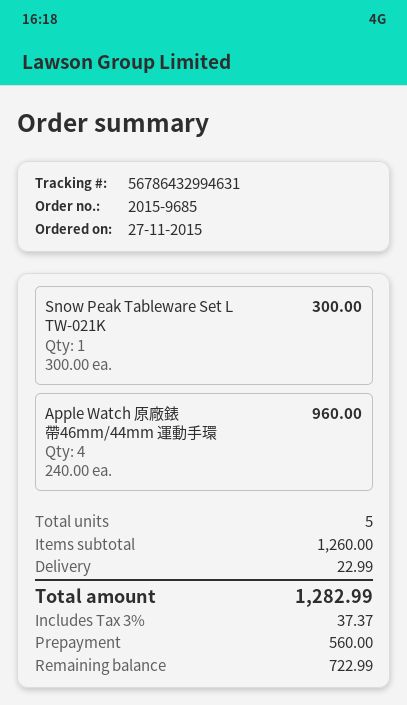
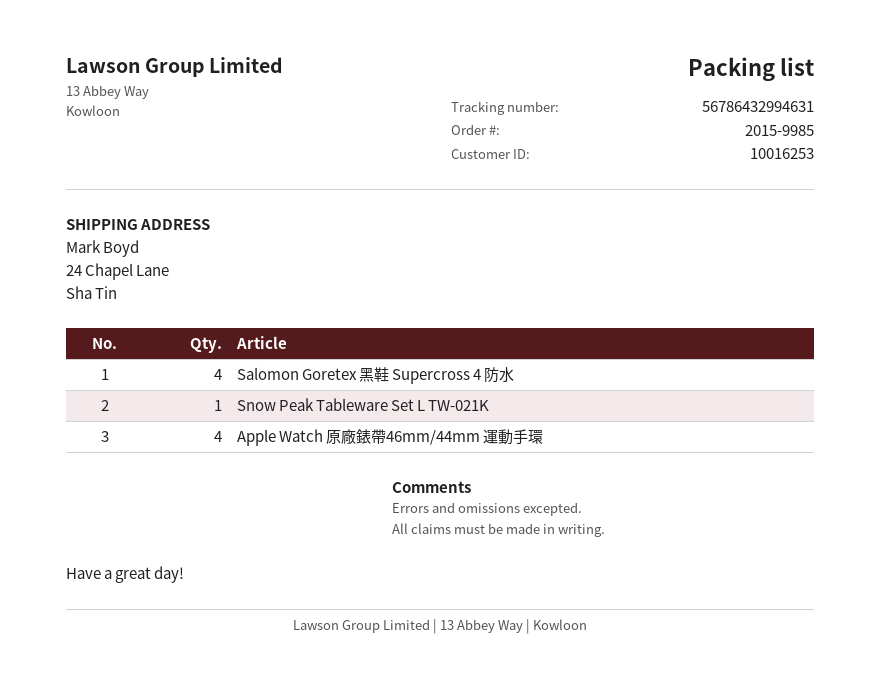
order number: 2015-9685 -> 2015-9985
Salomon Goretex 黑鞋 Supercross 4 防水: none -> 4

